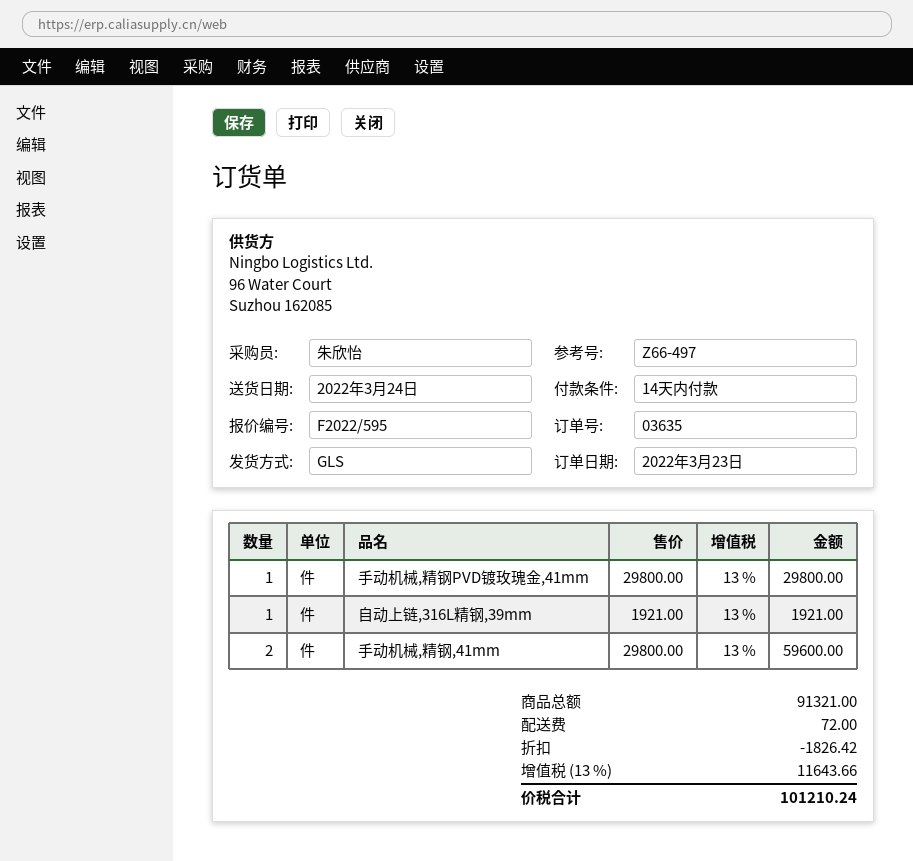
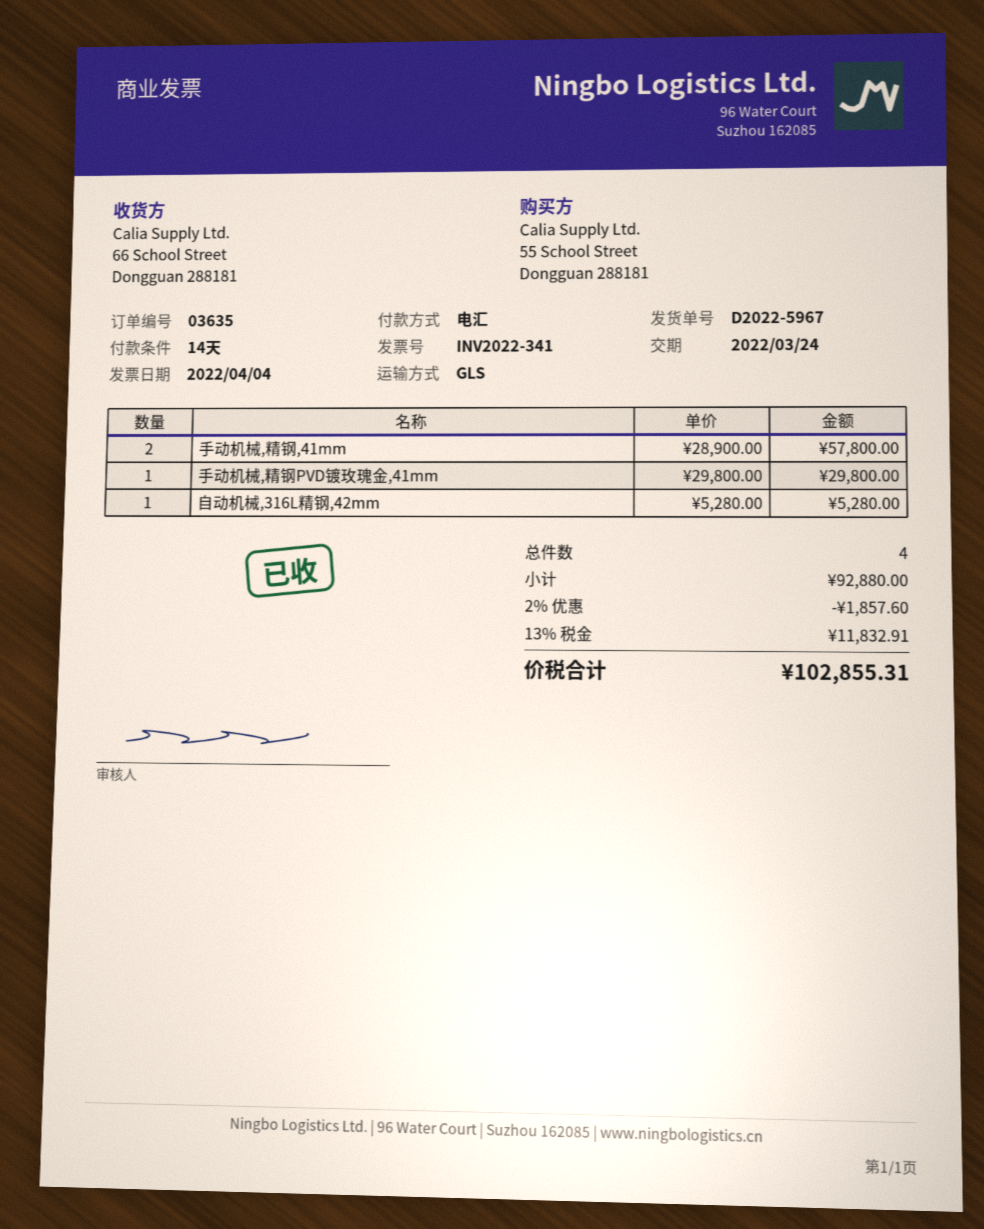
自动上链,316L精钢,39mm: 1 x 1921.00 = 1921.00 -> none
手动机械,精钢,41mm: 2 x 29800.00 = 59600.00 -> 2 x 28900.00 = 57800.00
自动机械,316L精钢,42mm: none -> 1 x 5280.00 = 5280.00
subtotal: 91321.00 -> 92880.00
discount: 1826.42 -> 1857.60
shipping: 72.00 -> none
tax: 13% = 11643.66 -> 13% = 11832.91
total: 101210.24 -> 102855.31

